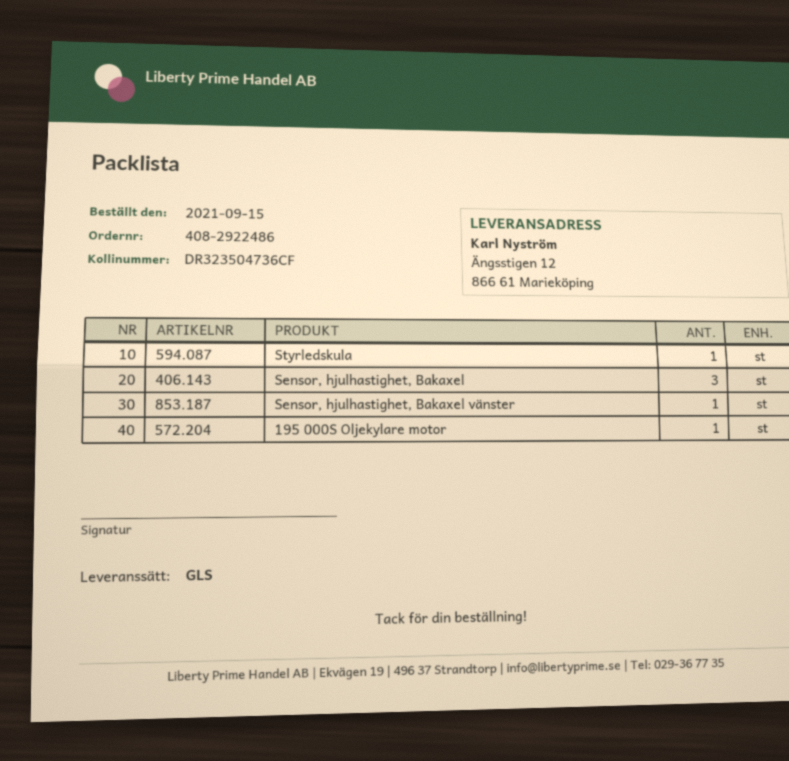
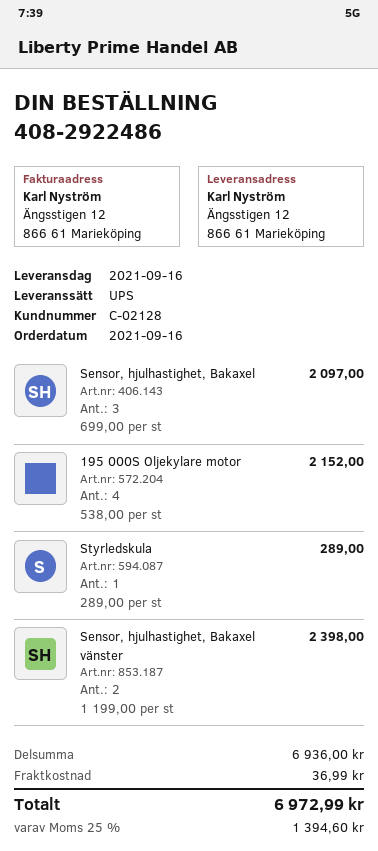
order date: 2021-09-15 -> 2021-09-16
shipping method: GLS -> UPS
Sensor, hjulhastighet, Bakaxel vänster: 1 -> 2
195 000S Oljekylare motor: 1 -> 4

